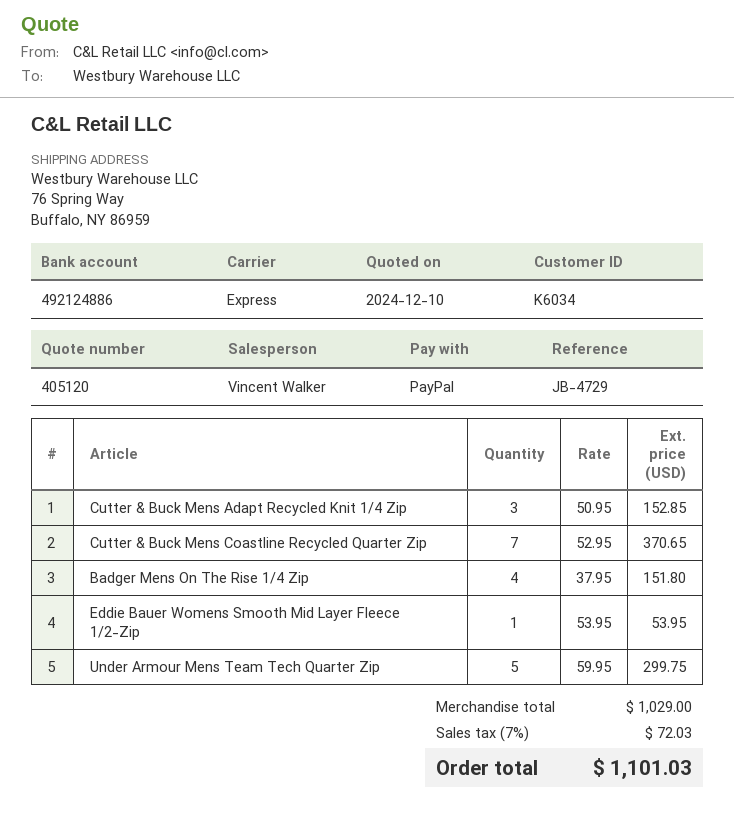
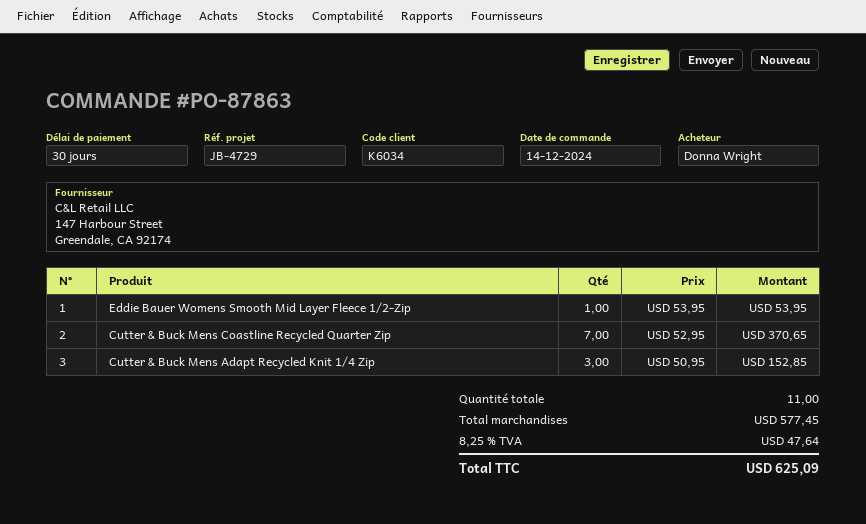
Badger Mens On The Rise 1/4 Zip: 4 x 37.95 = 151.80 -> none
Under Armour Mens Team Tech Quarter Zip: 5 x 59.95 = 299.75 -> none
subtotal: 1029.00 -> 577.45
tax: 7% = 72.03 -> 8.25% = 47.64
total: 1101.03 -> 625.09

